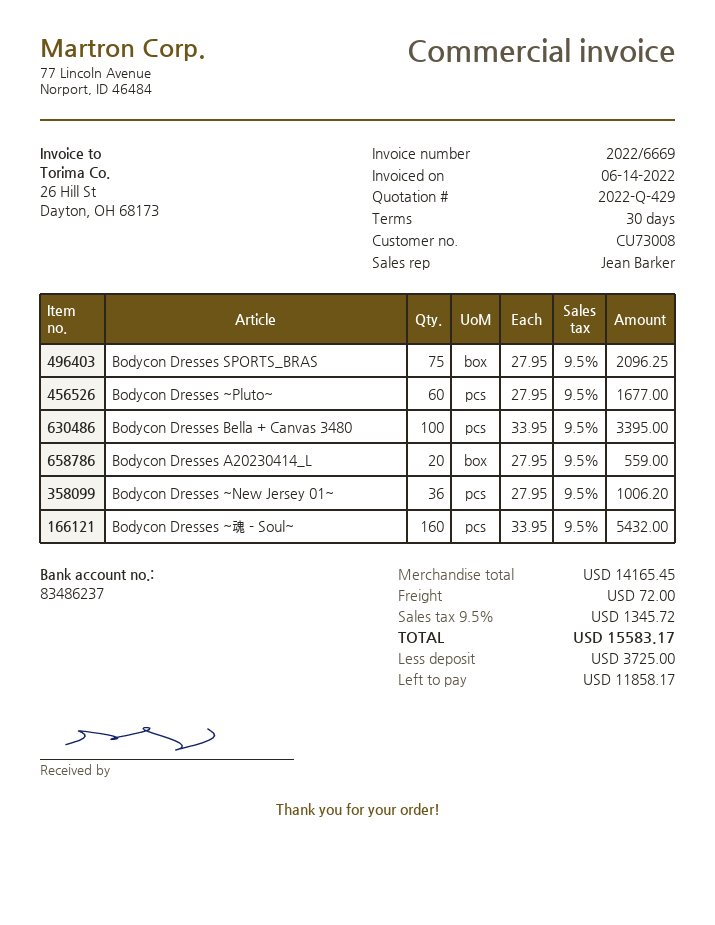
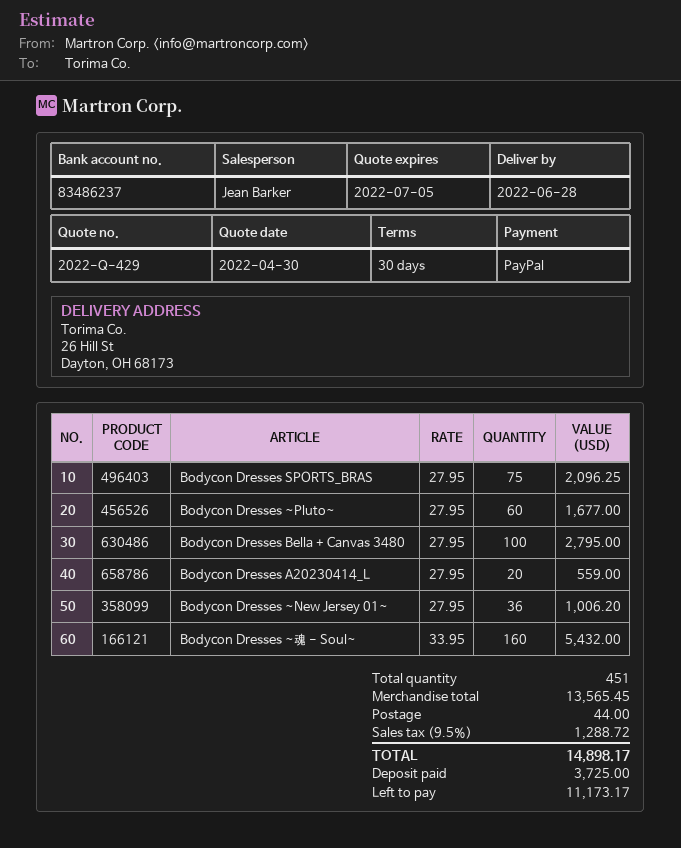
Bodycon Dresses Bella + Canvas 3480: 100 x 33.95 = 3395.00 -> 100 x 27.95 = 2795.00
subtotal: 14165.45 -> 13565.45
shipping: 72.00 -> 44.00
tax: 9.5% = 1345.72 -> 9.5% = 1288.72
total: 15583.17 -> 14898.17
balance: 11858.17 -> 11173.17

